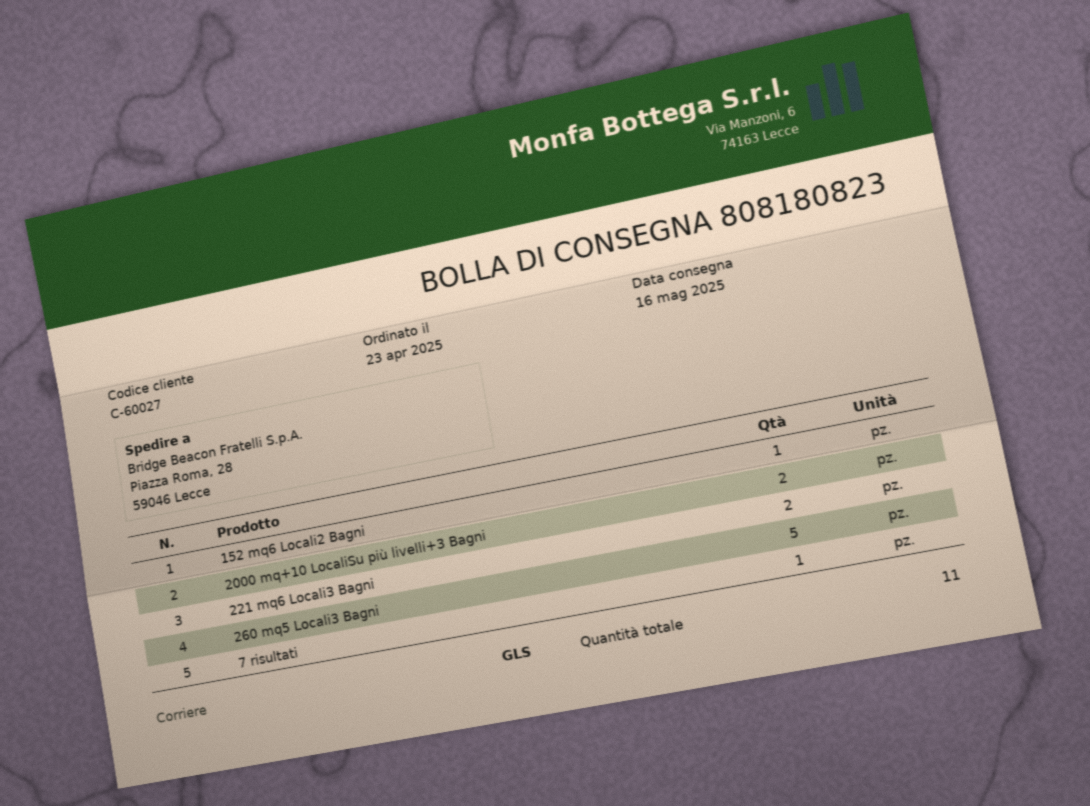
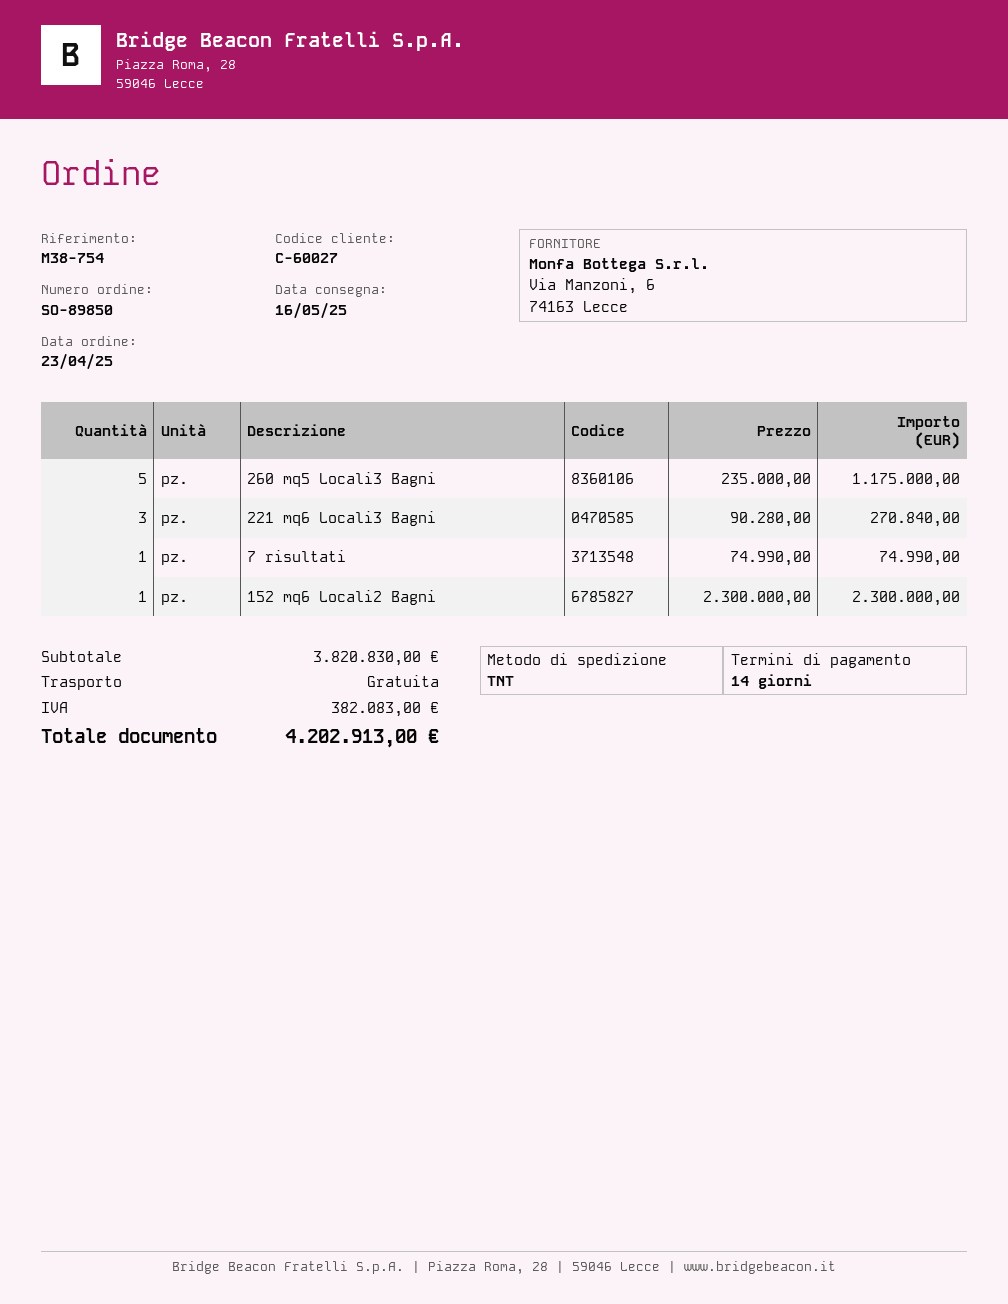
shipping method: GLS -> TNT
2000 mq+10 LocaliSu più livelli+3 Bagni: 2 -> none
221 mq6 Locali3 Bagni: 2 -> 3

